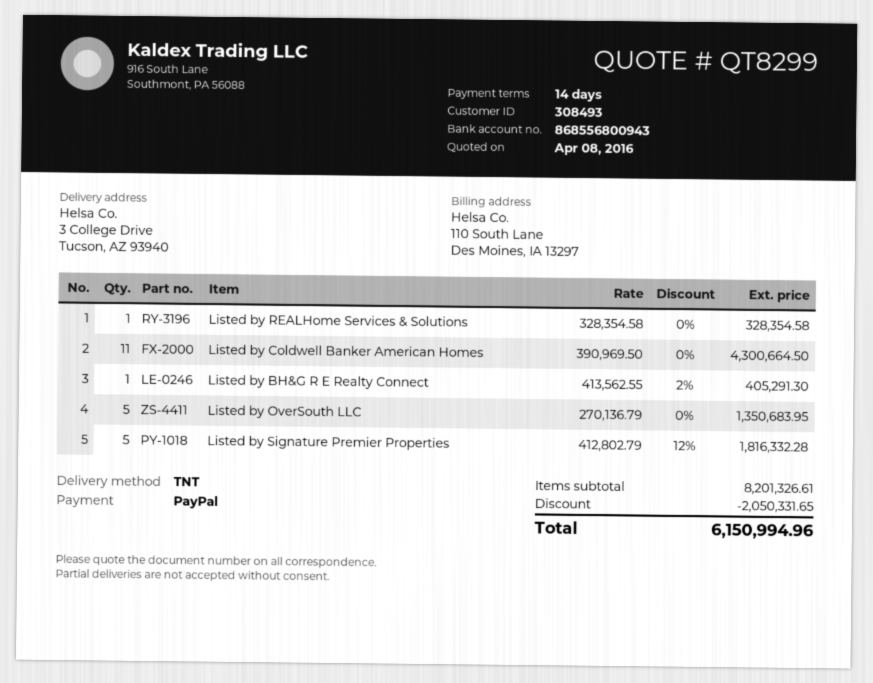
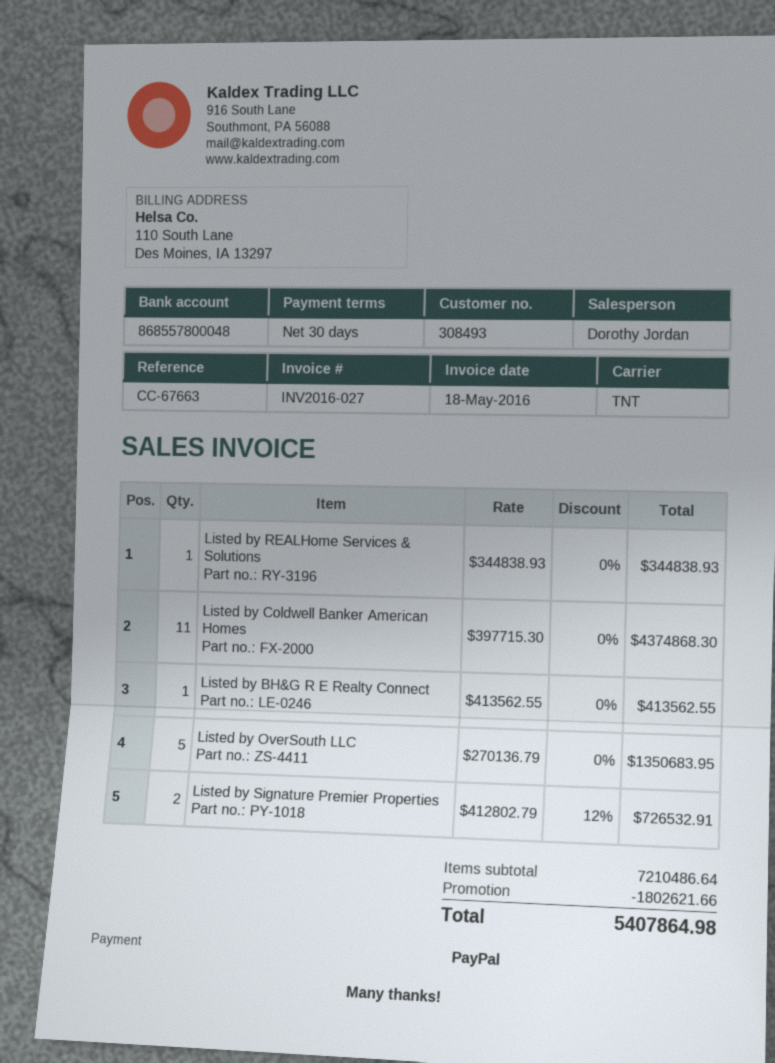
payment terms: 14 days -> 30 days
bank account: 868556800943 -> 868557800048
Listed by REALHome Services & Solutions: 1 x 328354.58 = 328354.58 -> 1 x 344838.93 = 344838.93
Listed by Coldwell Banker American Homes: 11 x 390969.50 = 4300664.50 -> 11 x 397715.30 = 4374868.30
Listed by BH&G R E Realty Connect: 1 x 413562.55 - 2% = 405291.30 -> 1 x 413562.55 = 413562.55
Listed by Signature Premier Properties: 5 x 412802.79 - 12% = 1816332.28 -> 2 x 412802.79 - 12% = 726532.91
subtotal: 8201326.61 -> 7210486.64
discount: 2050331.65 -> 1802621.66
total: 6150994.96 -> 5407864.98

